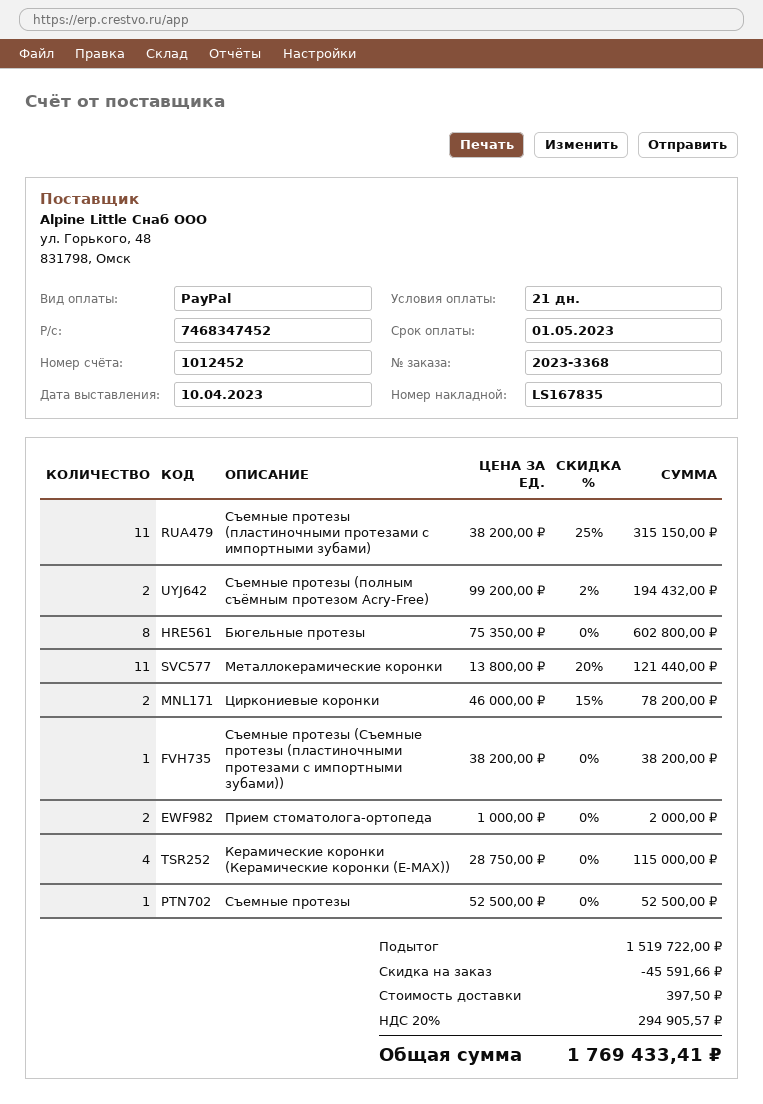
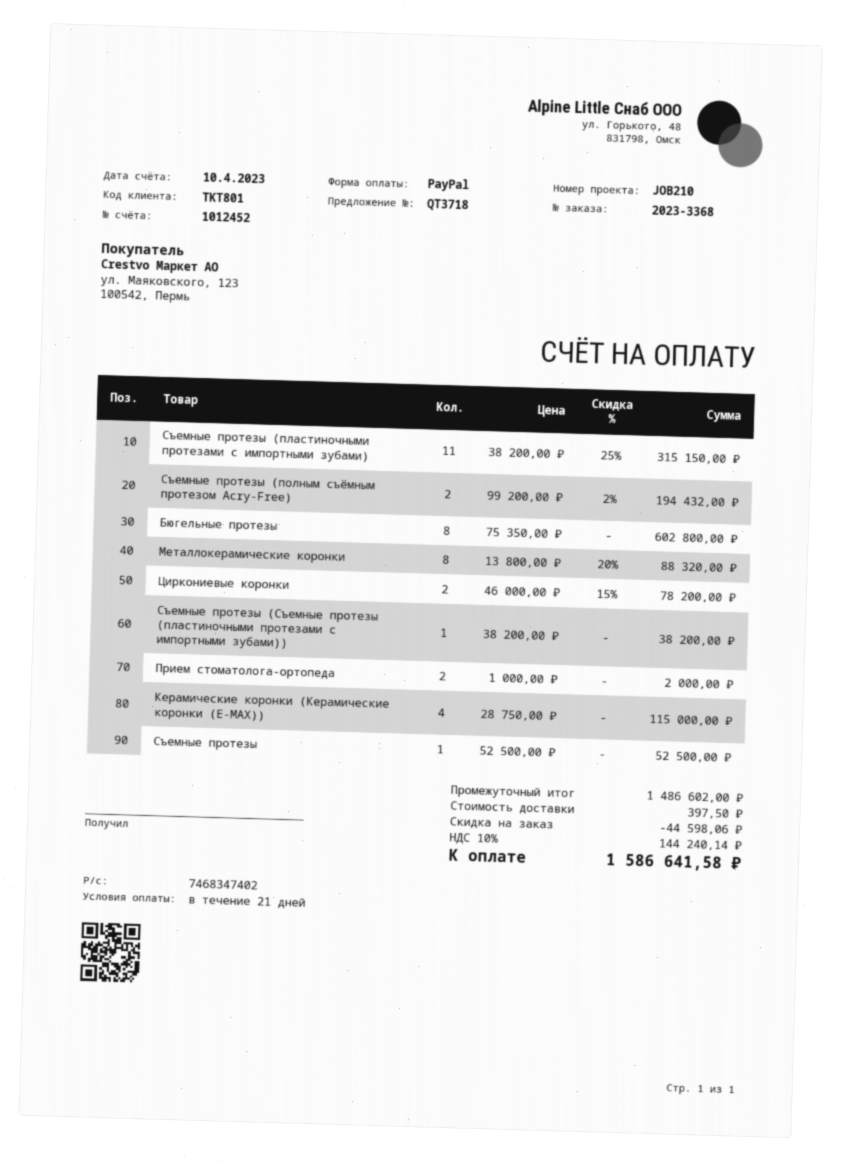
bank account: 7468347452 -> 7468347402
Металлокерамические коронки: 11 x 13800.00 - 20% = 121440.00 -> 8 x 13800.00 - 20% = 88320.00
subtotal: 1519722.00 -> 1486602.00
discount: 45591.66 -> 44598.06
tax: 20% = 294905.57 -> 10% = 144240.14
total: 1769433.41 -> 1586641.58

